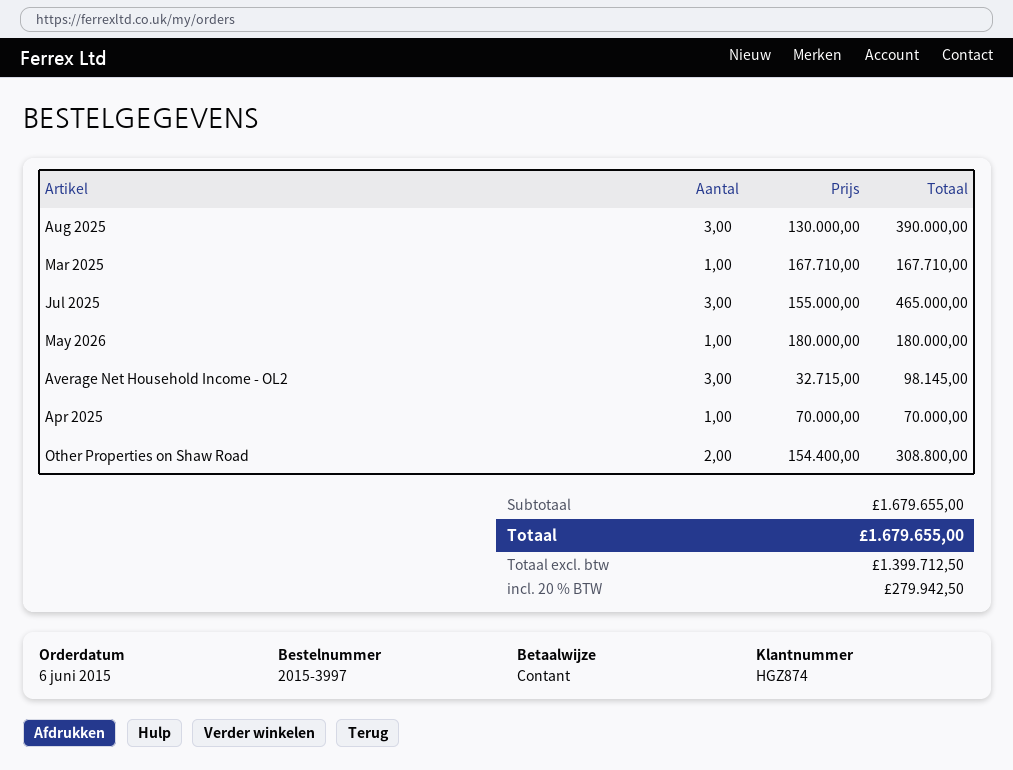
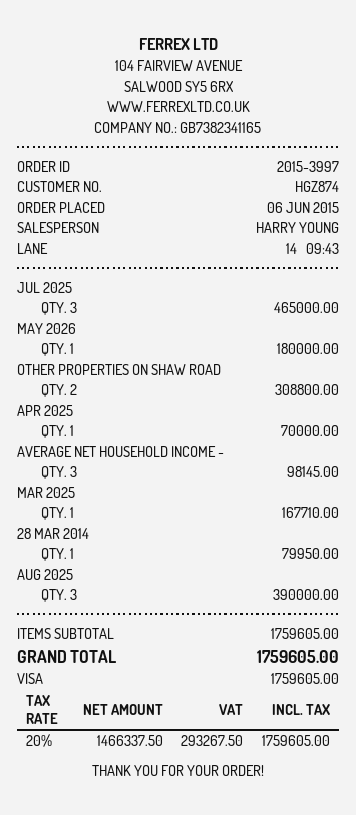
payment method: cash -> Visa
28 MAR 2014: none -> 1 for 79950.00
subtotal: 1679655.00 -> 1759605.00
net: 1399712.50 -> 1466337.50
tax: 20% = 279942.50 -> 20% = 293267.50
total: 1679655.00 -> 1759605.00

